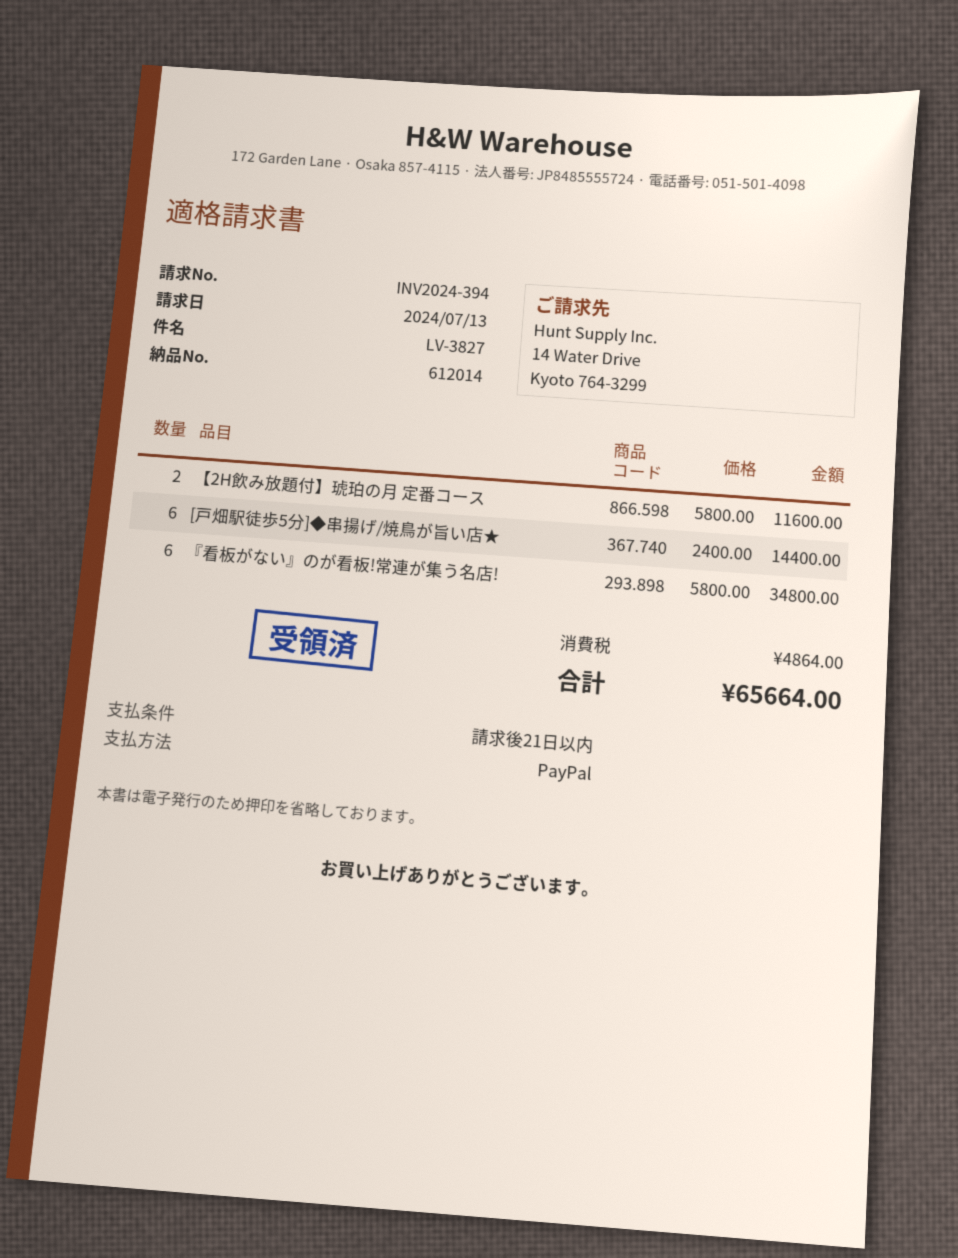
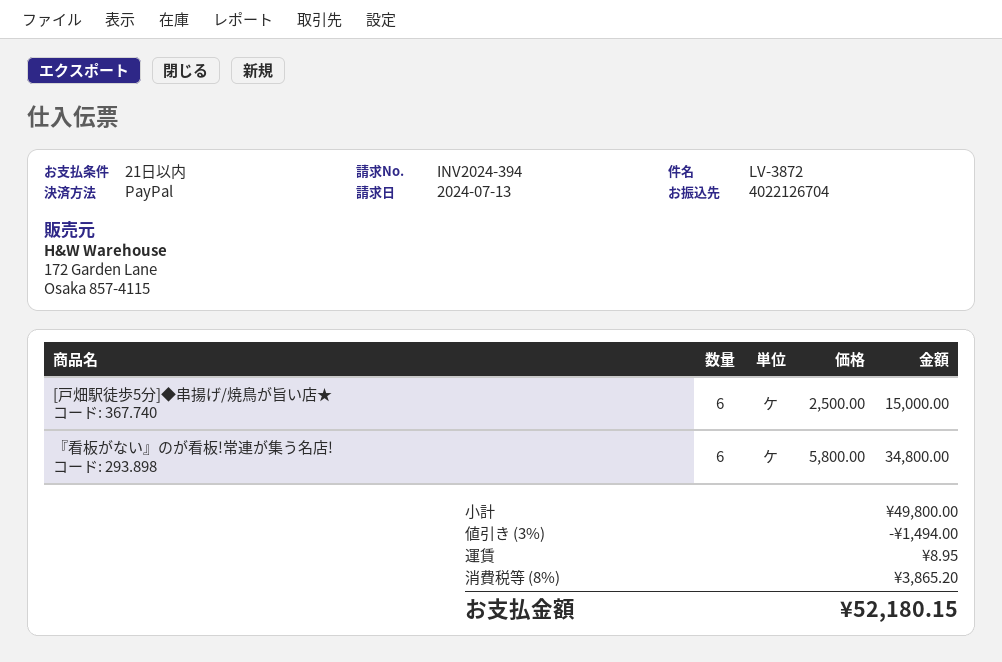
reference: LV-3827 -> LV-3872
【2H飲み放題付】琥珀の月 定番コース: 2 x 5800.00 = 11600.00 -> none
[戸畑駅徒歩5分]◆串揚げ/焼鳥が旨い店★: 6 x 2400.00 = 14400.00 -> 6 x 2500.00 = 15000.00
discount: none -> 3% = 1494.00
shipping: none -> 8.95
tax: 4864.00 -> 3865.20
total: 65664.00 -> 52180.15

